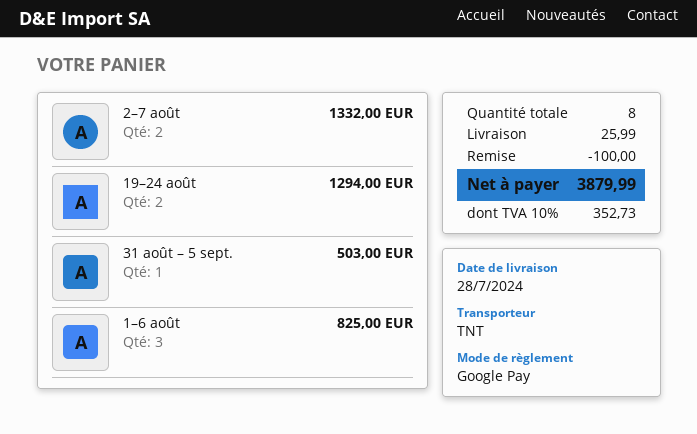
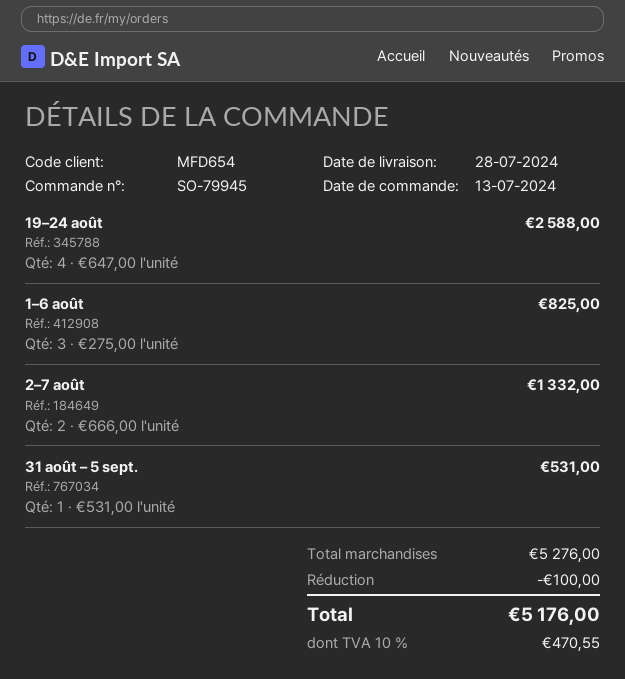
19–24 août: 2 for 1294.00 -> 4 for 2588.00
31 août – 5 sept.: 1 for 503.00 -> 1 for 531.00
shipping: 25.99 -> none
tax: 10% = 352.73 -> 10% = 470.55
total: 3879.99 -> 5176.00

